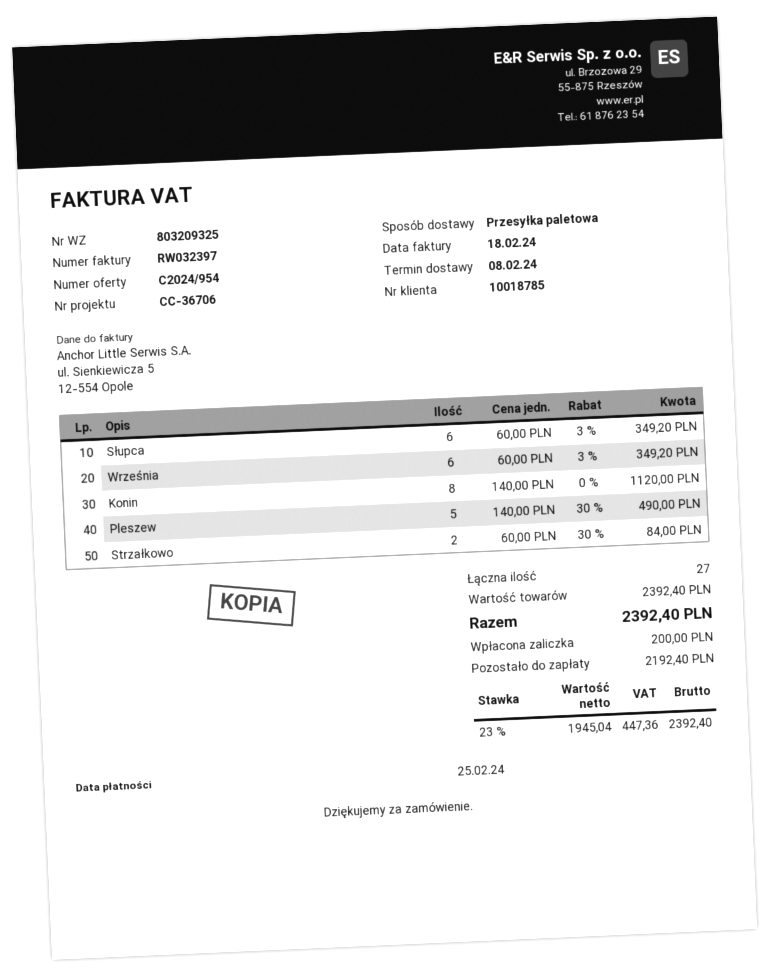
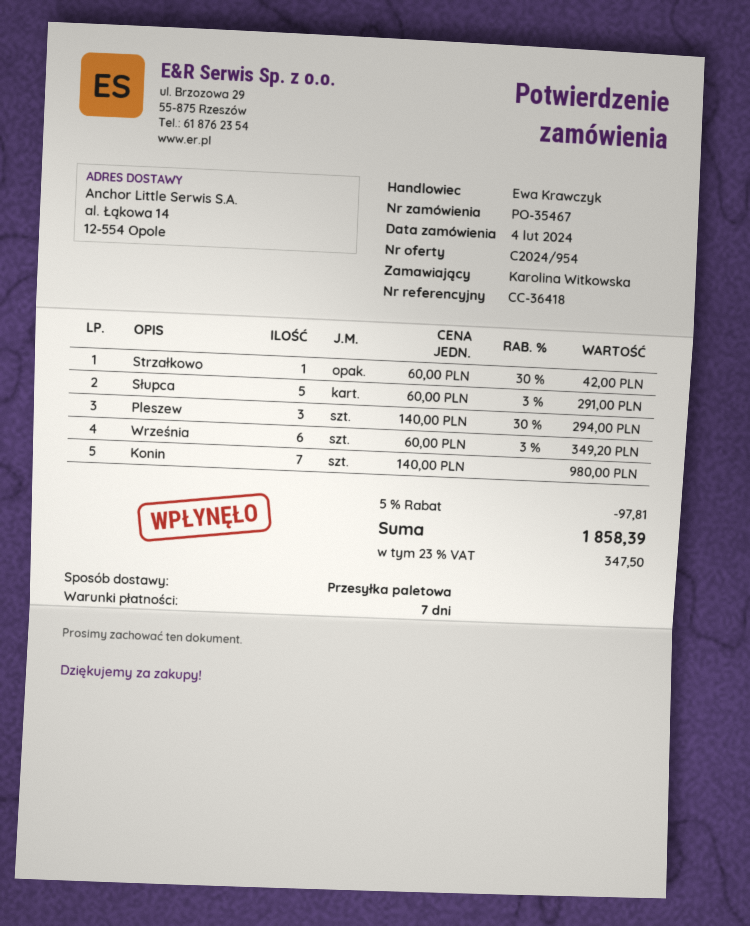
reference: CC-36706 -> CC-36418
Słupca: 6 x 60.00 - 3% = 349.20 -> 5 x 60.00 - 3% = 291.00
Konin: 8 x 140.00 = 1120.00 -> 7 x 140.00 = 980.00
Pleszew: 5 x 140.00 - 30% = 490.00 -> 3 x 140.00 - 30% = 294.00
Strzałkowo: 2 x 60.00 - 30% = 84.00 -> 1 x 60.00 - 30% = 42.00
discount: none -> 5% = 97.81
tax: 23% = 447.36 -> 23% = 347.50
total: 2392.40 -> 1858.39

